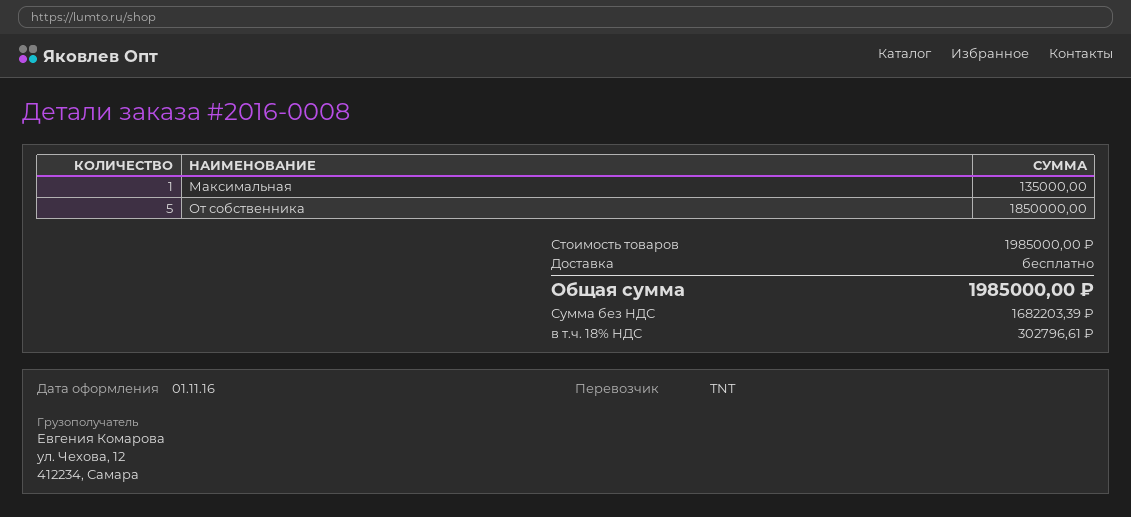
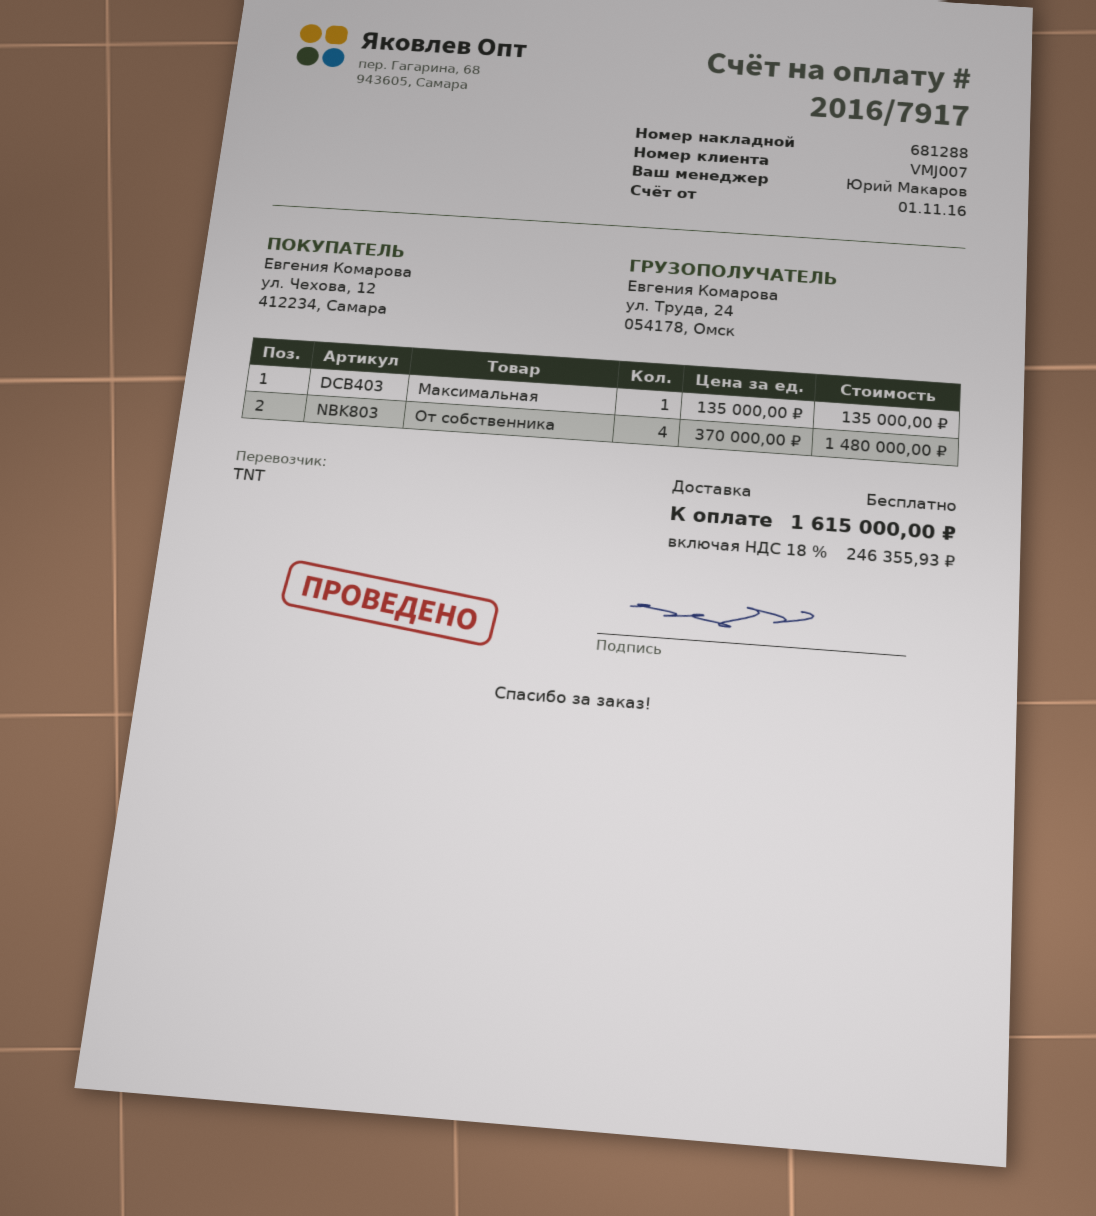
ship to: ул. Чехова, 12, 412234, Самара -> ул. Труда, 24, 054178, Омск
От собственника: 5 for 1850000.00 -> 4 for 1480000.00
tax: 18% = 302796.61 -> 18% = 246355.93
total: 1985000.00 -> 1615000.00

